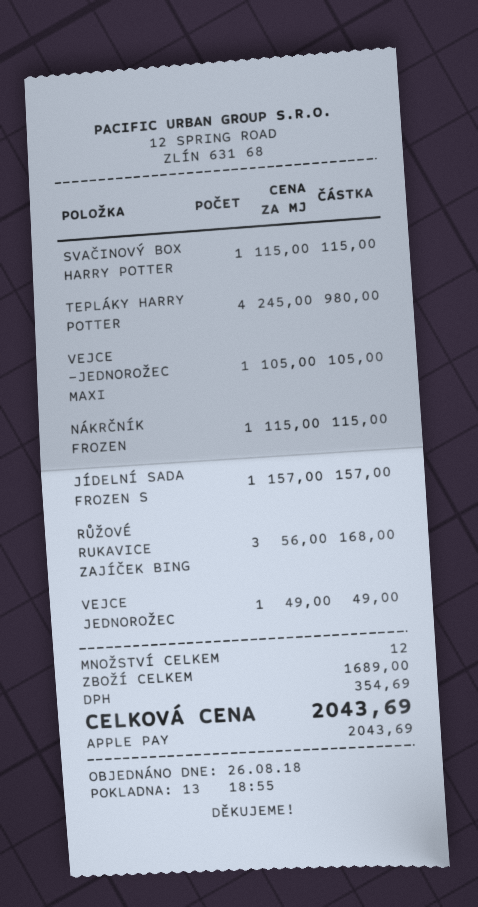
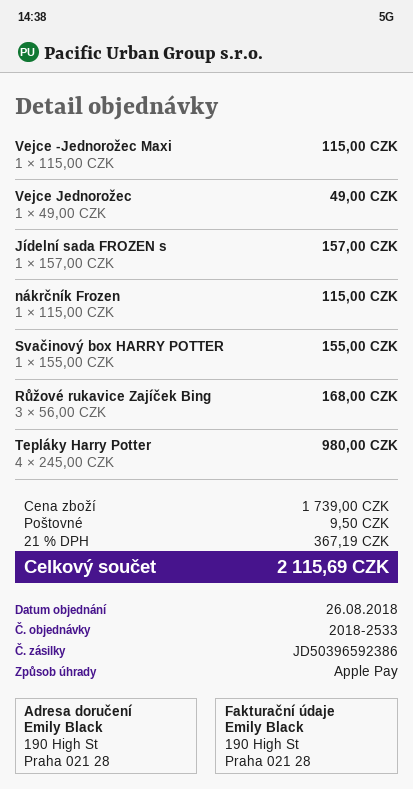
SVAČINOVÝ BOX HARRY POTTER: 1 x 115.00 = 115.00 -> 1 x 155.00 = 155.00
VEJCE -JEDNOROŽEC MAXI: 1 x 105.00 = 105.00 -> 1 x 115.00 = 115.00
subtotal: 1689.00 -> 1739.00
shipping: none -> 9.50
tax: 354.69 -> 367.19
total: 2043.69 -> 2115.69

